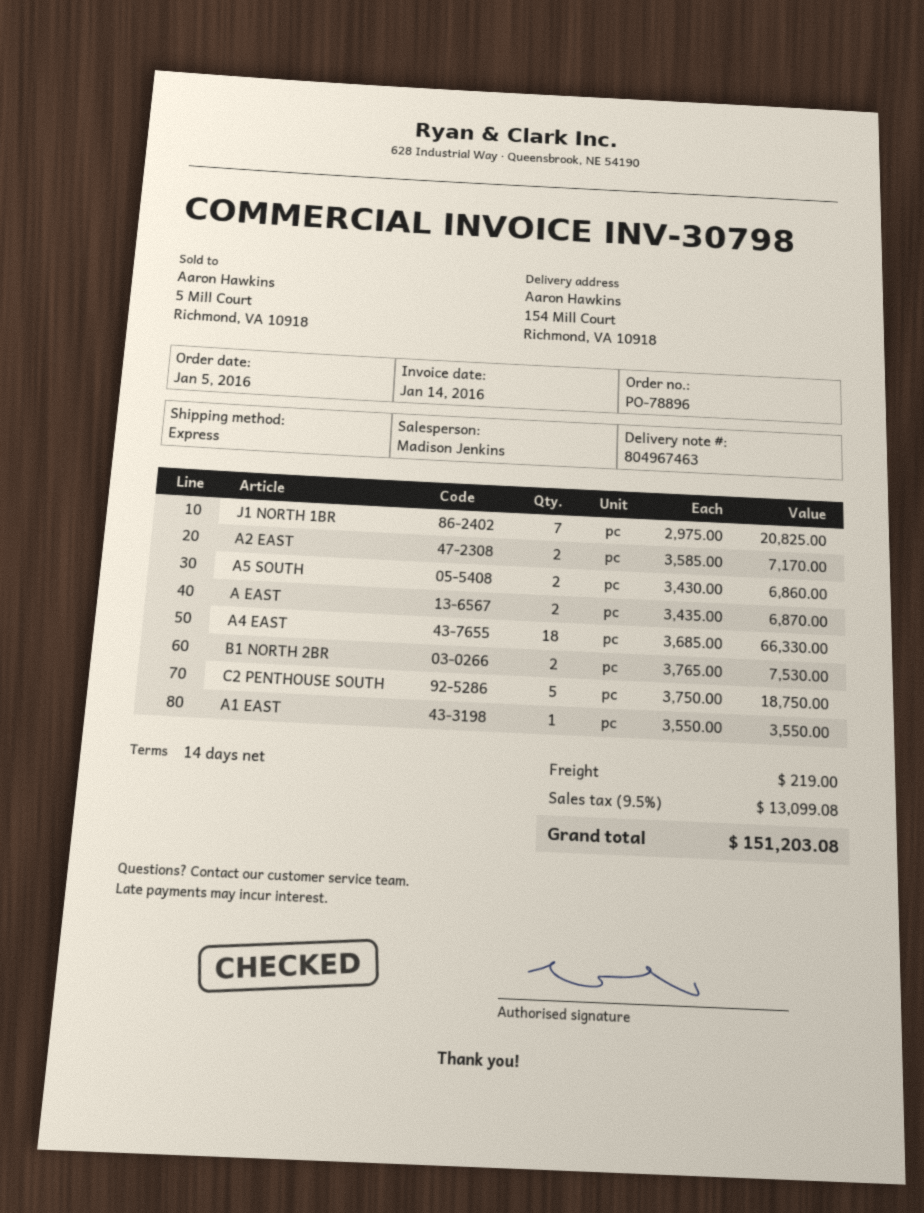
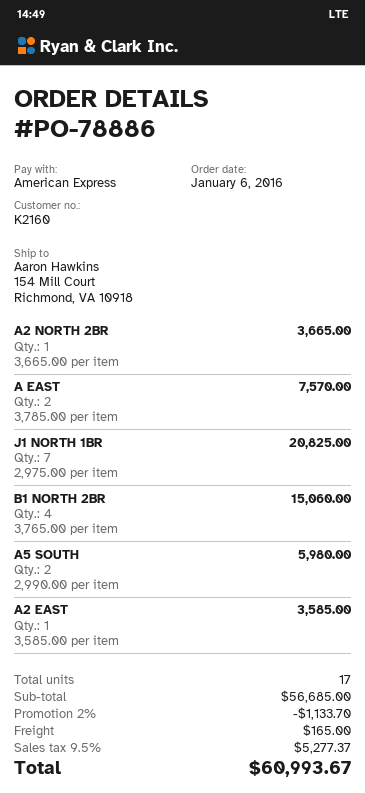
order number: PO-78896 -> PO-78886
order date: 2016-01-05 -> 2016-01-06
A2 EAST: 2 x 3585.00 = 7170.00 -> 1 x 3585.00 = 3585.00
A5 SOUTH: 2 x 3430.00 = 6860.00 -> 2 x 2990.00 = 5980.00
A EAST: 2 x 3435.00 = 6870.00 -> 2 x 3785.00 = 7570.00
A4 EAST: 18 x 3685.00 = 66330.00 -> none
B1 NORTH 2BR: 2 x 3765.00 = 7530.00 -> 4 x 3765.00 = 15060.00
C2 PENTHOUSE SOUTH: 5 x 3750.00 = 18750.00 -> none
A1 EAST: 1 x 3550.00 = 3550.00 -> none
A2 NORTH 2BR: none -> 1 x 3665.00 = 3665.00
discount: none -> 2% = 1133.70
shipping: 219.00 -> 165.00
tax: 9.5% = 13099.08 -> 9.5% = 5277.37
total: 151203.08 -> 60993.67

